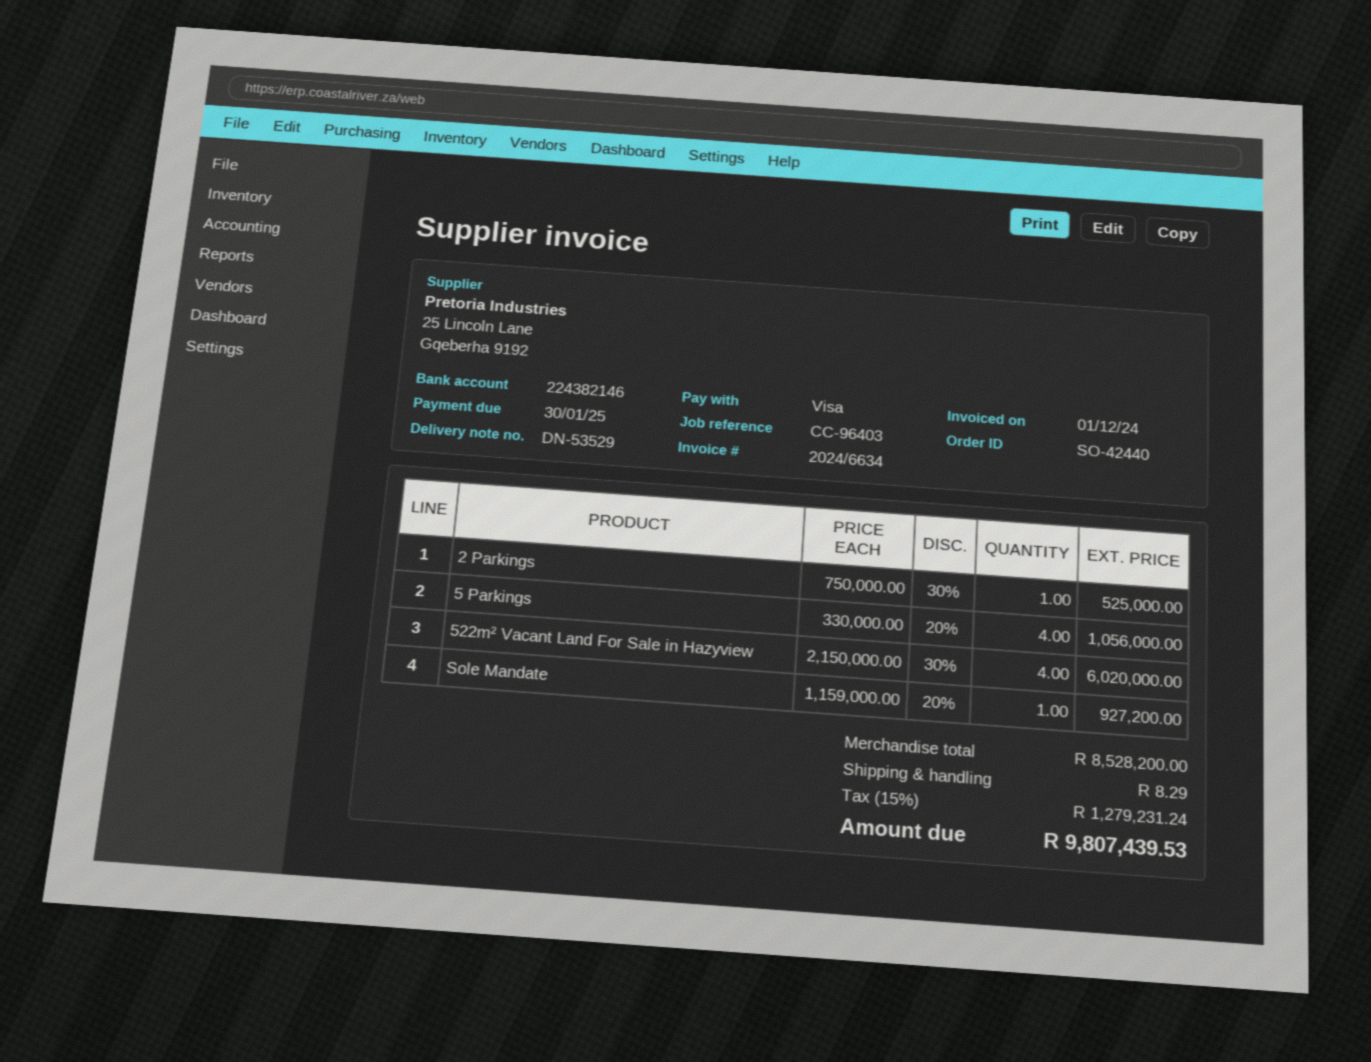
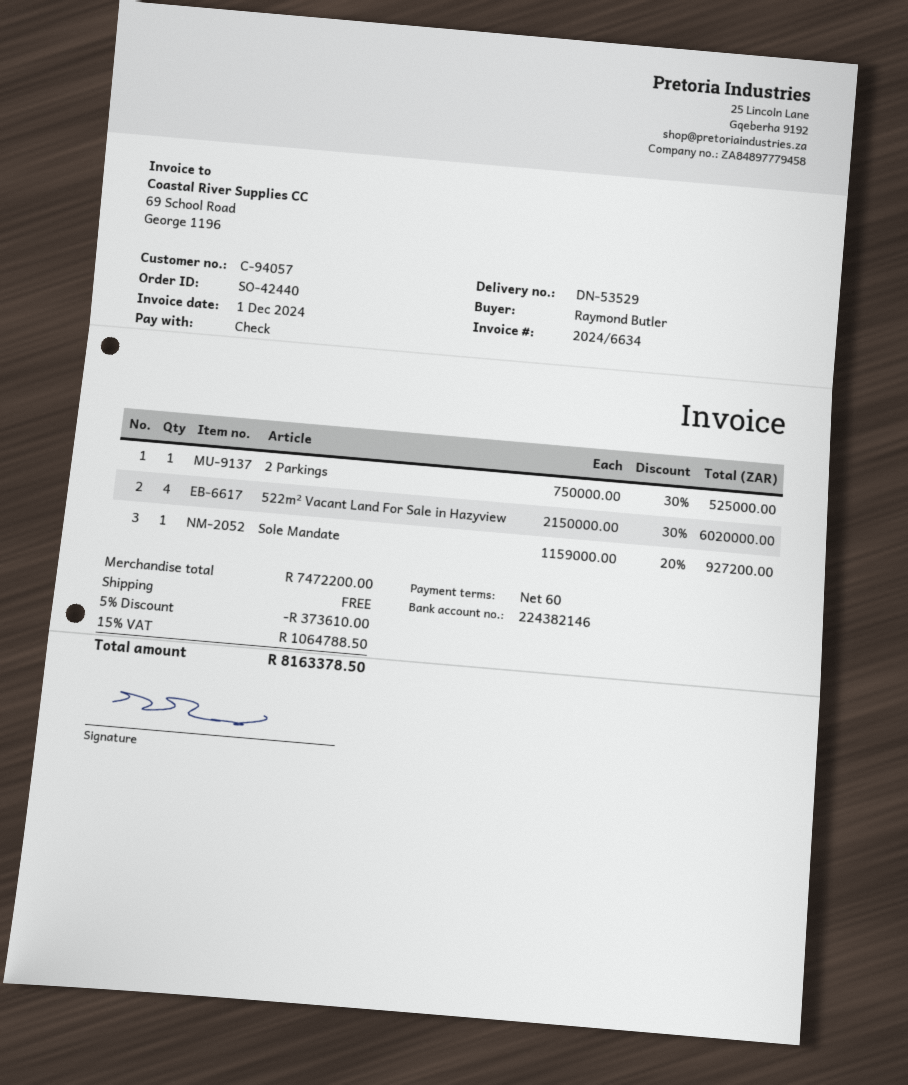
payment method: Visa -> cheque
5 Parkings: 4 x 330000.00 - 20% = 1056000.00 -> none
subtotal: 8528200.00 -> 7472200.00
discount: none -> 5% = 373610.00
shipping: 8.29 -> 0.00
tax: 15% = 1279231.24 -> 15% = 1064788.50
total: 9807439.53 -> 8163378.50

